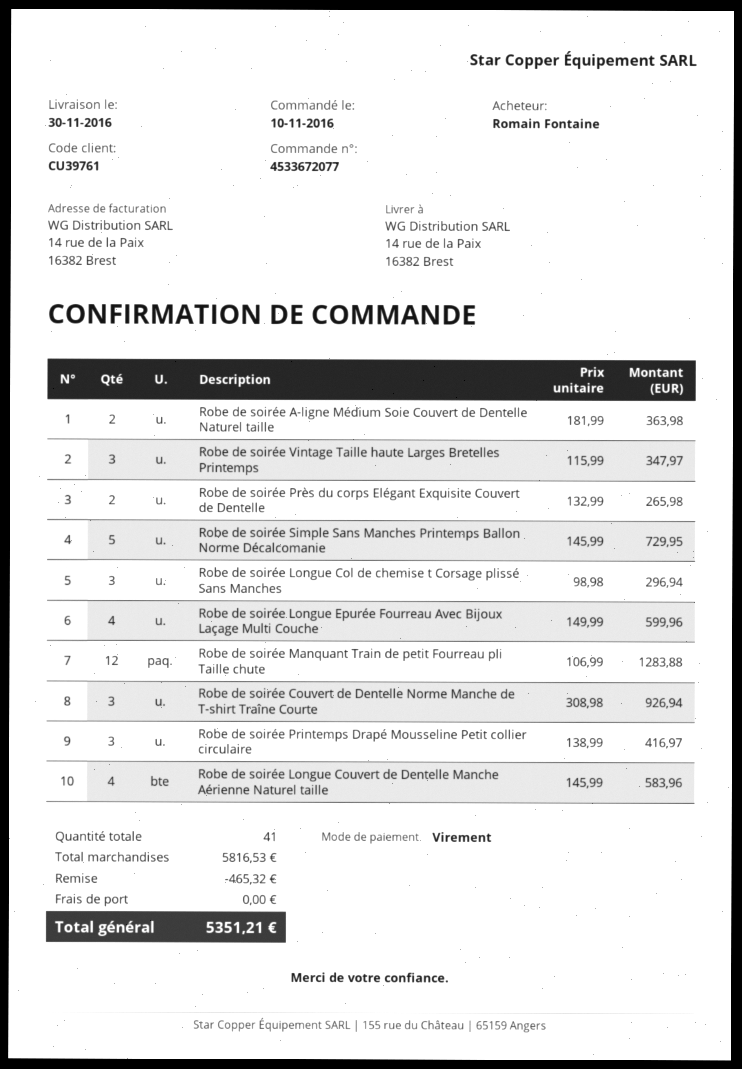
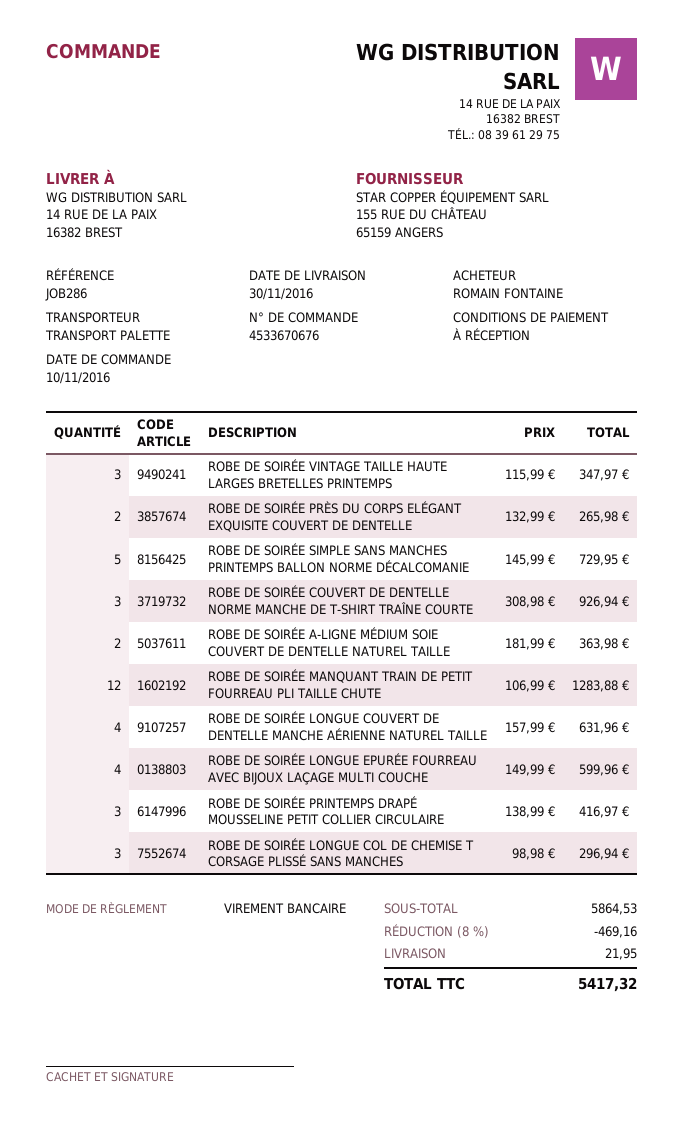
order number: 4533672077 -> 4533670676
Robe de soirée Longue Couvert de Dentelle Manche Aérienne Naturel taille: 4 x 145.99 = 583.96 -> 4 x 157.99 = 631.96
subtotal: 5816.53 -> 5864.53
discount: 465.32 -> 469.16
shipping: 0.00 -> 21.95
total: 5351.21 -> 5417.32

